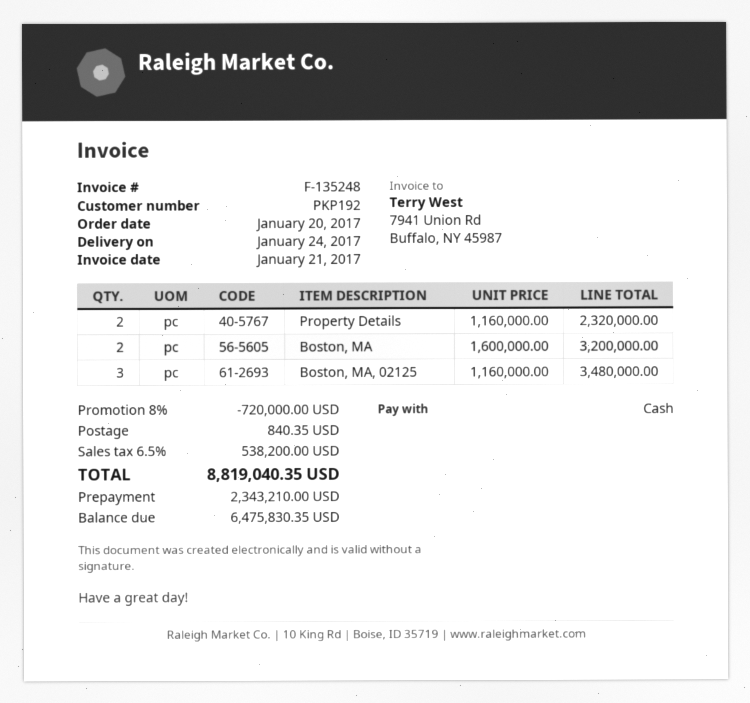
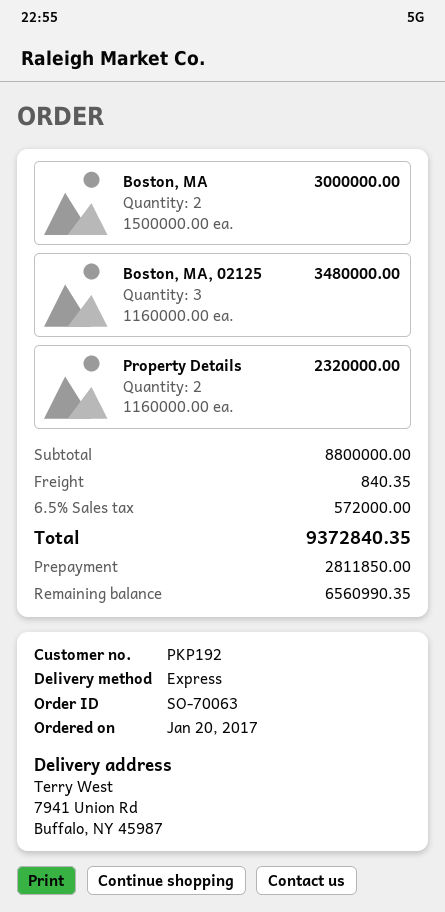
Boston, MA: 2 x 1600000.00 = 3200000.00 -> 2 x 1500000.00 = 3000000.00
discount: 8% = 720000.00 -> none
tax: 6.5% = 538200.00 -> 6.5% = 572000.00
total: 8819040.35 -> 9372840.35
deposit: 2343210.00 -> 2811850.00
balance: 6475830.35 -> 6560990.35

